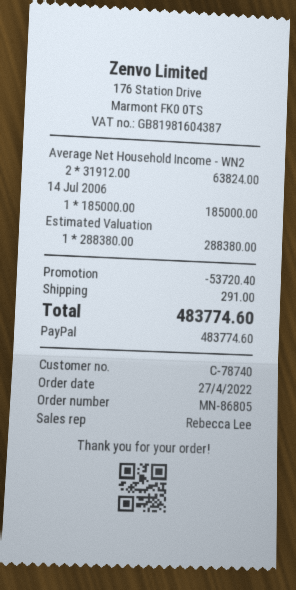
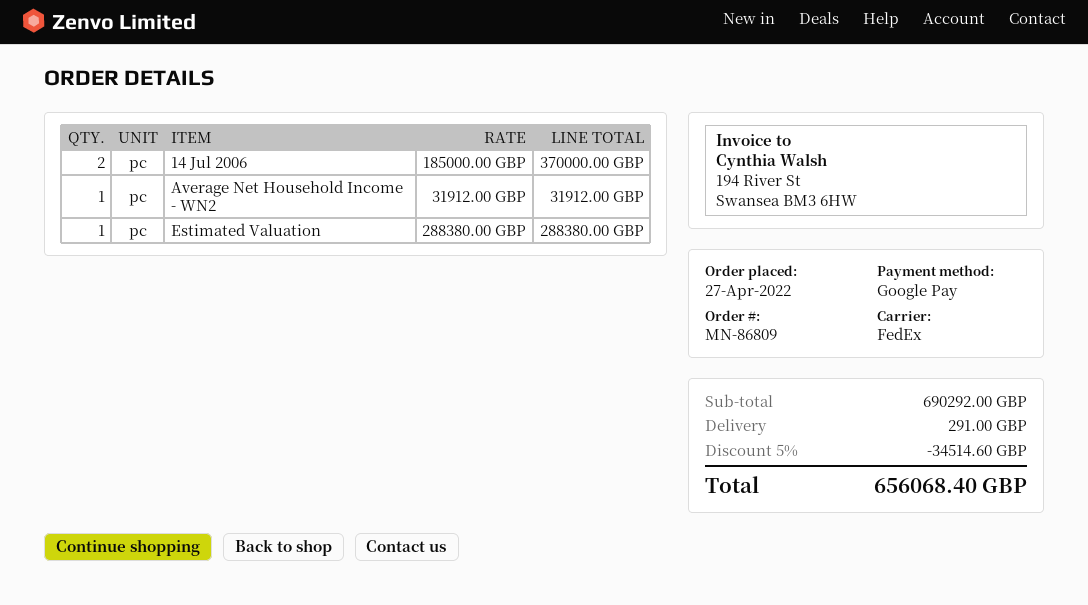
order number: MN-86805 -> MN-86809
payment method: PayPal -> Google Pay
Average Net Household Income - WN2: 2 x 31912.00 = 63824.00 -> 1 x 31912.00 = 31912.00
14 Jul 2006: 1 x 185000.00 = 185000.00 -> 2 x 185000.00 = 370000.00
discount: 53720.40 -> 34514.60
total: 483774.60 -> 656068.40

